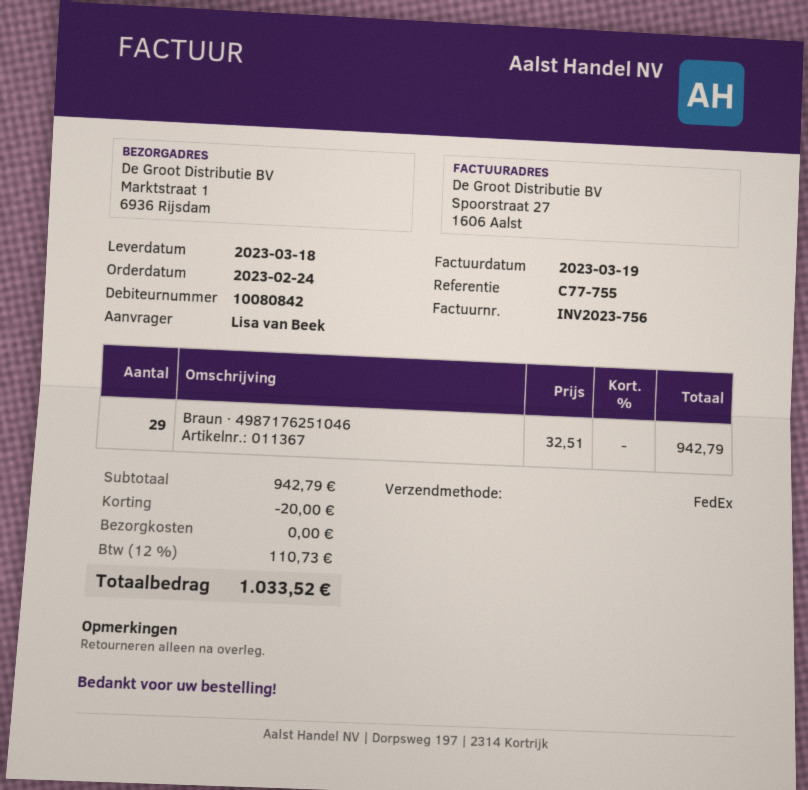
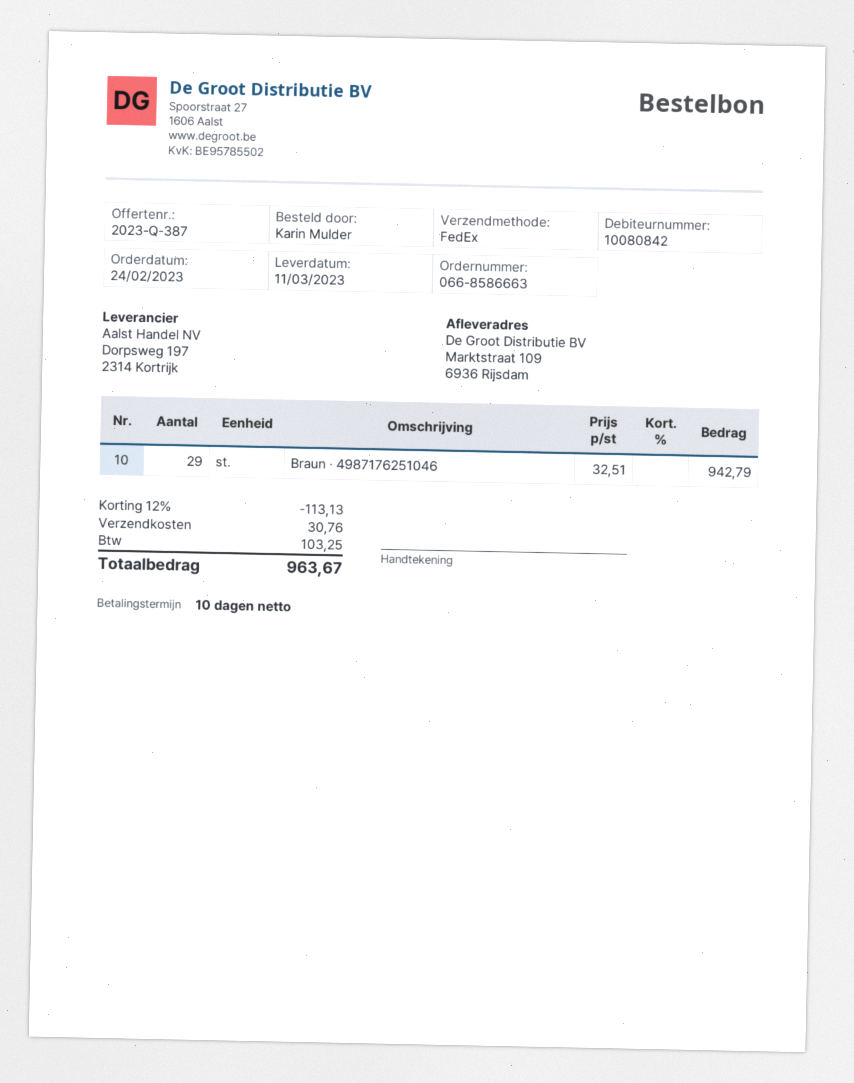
delivery date: 2023-03-18 -> 2023-03-11
ordered by: Lisa van Beek -> Karin Mulder
ship to: Marktstraat 1, 6936 Rijsdam -> Marktstraat 109, 6936 Rijsdam
discount: 20.00 -> 113.13
shipping: 0.00 -> 30.76
tax: 110.73 -> 103.25
total: 1033.52 -> 963.67

